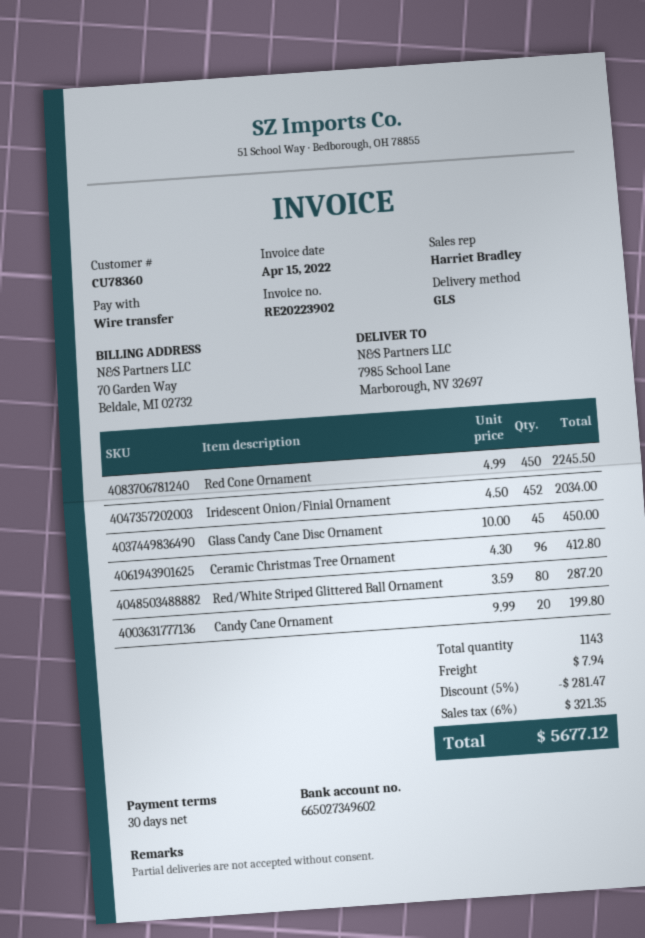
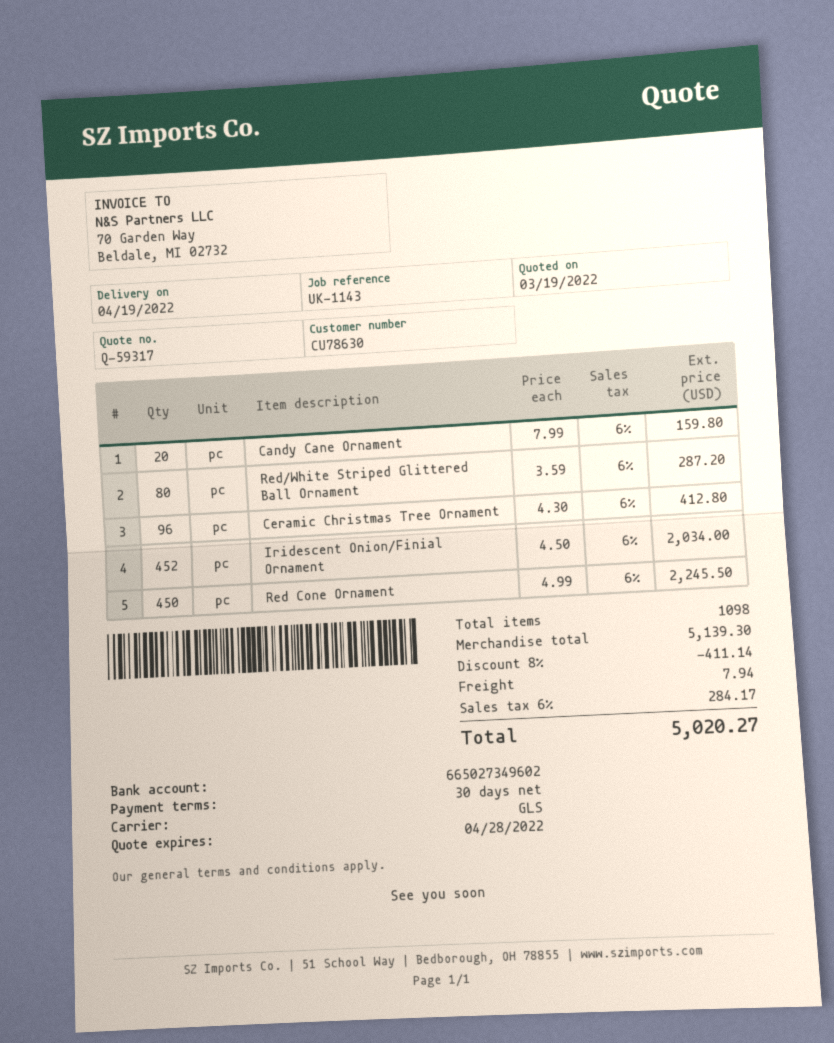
customer number: CU78360 -> CU78630
Glass Candy Cane Disc Ornament: 45 x 10.00 = 450.00 -> none
Candy Cane Ornament: 20 x 9.99 = 199.80 -> 20 x 7.99 = 159.80
total quantity: 1143 -> 1098
discount: 5% = 281.47 -> 8% = 411.14
tax: 6% = 321.35 -> 6% = 284.17
total: 5677.12 -> 5020.27

